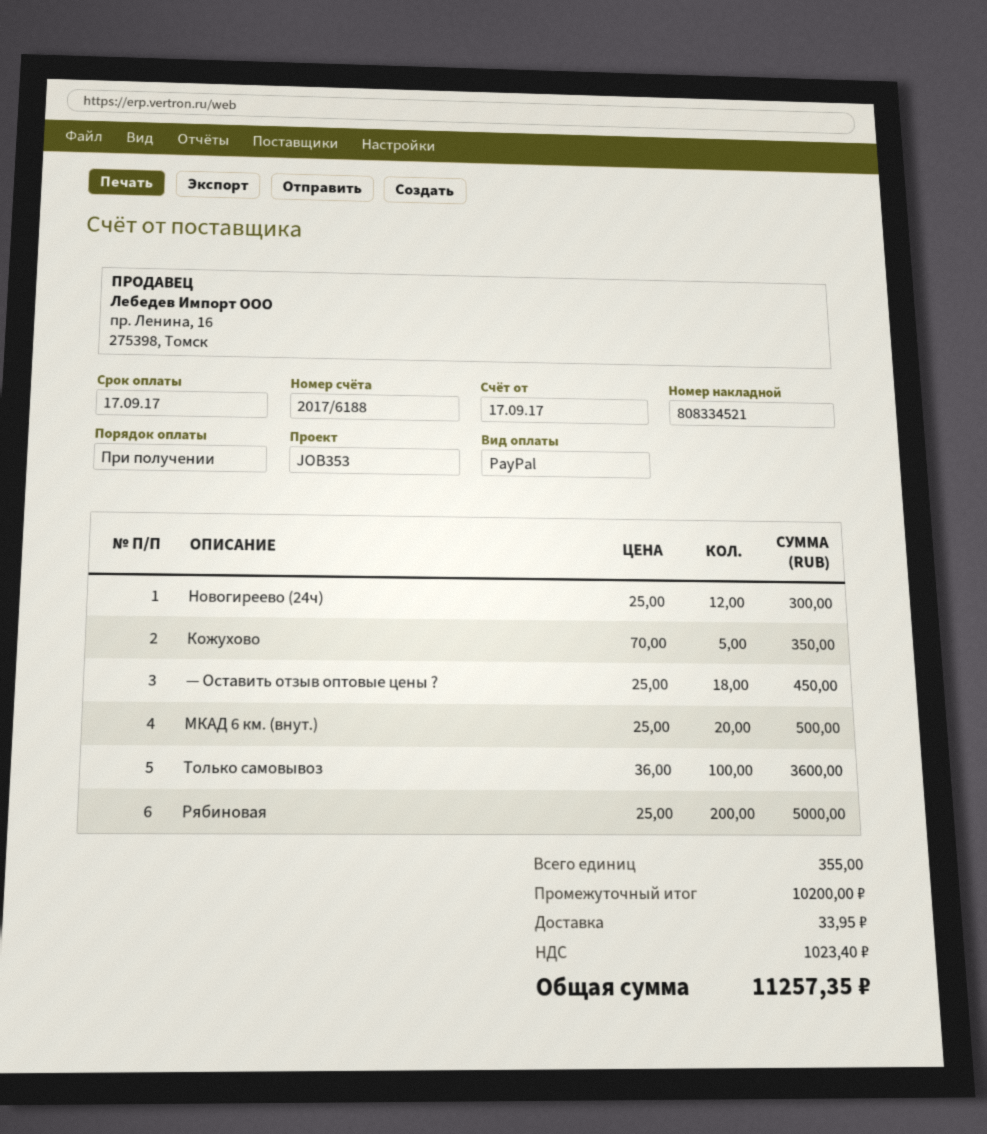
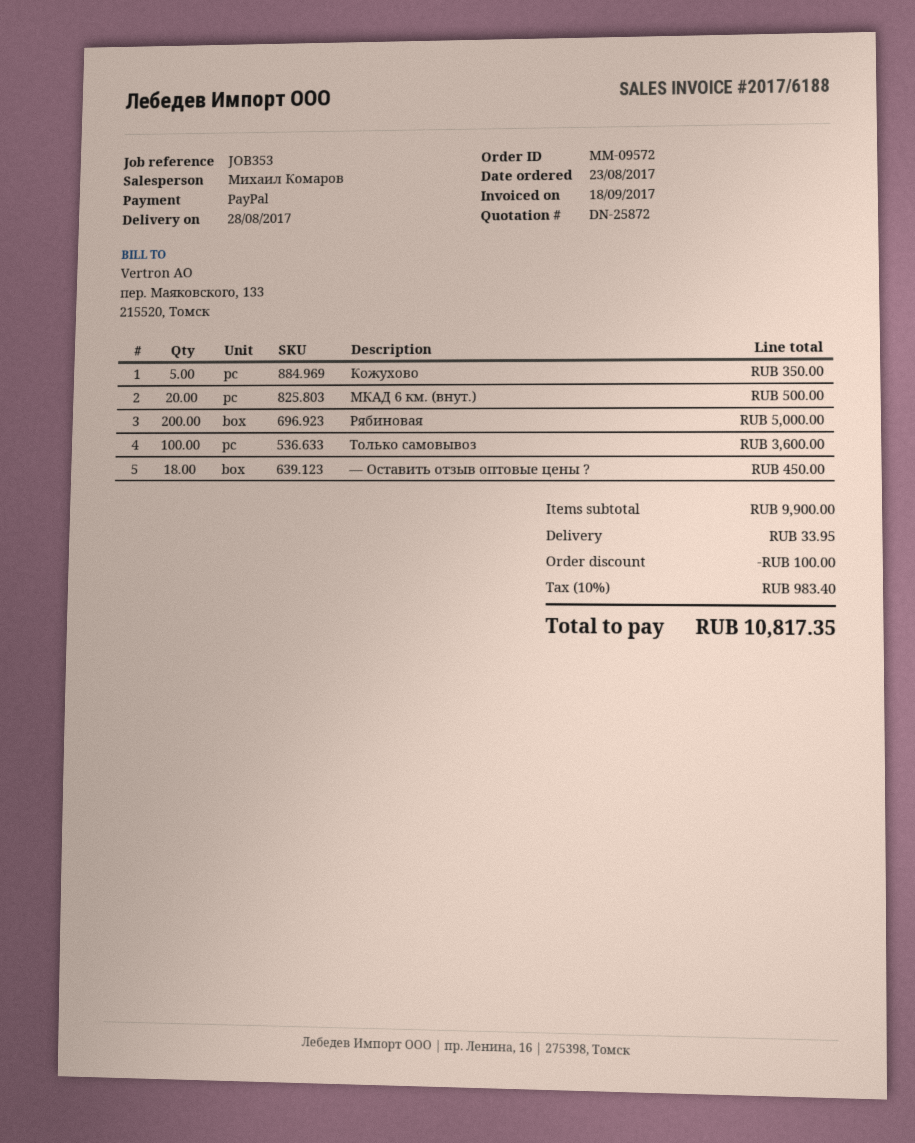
invoice date: 2017-09-17 -> 2017-09-18
Новогиреево (24ч): 12 for 300.00 -> none
subtotal: 10200.00 -> 9900.00
discount: none -> 100.00
tax: 1023.40 -> 983.40
total: 11257.35 -> 10817.35

